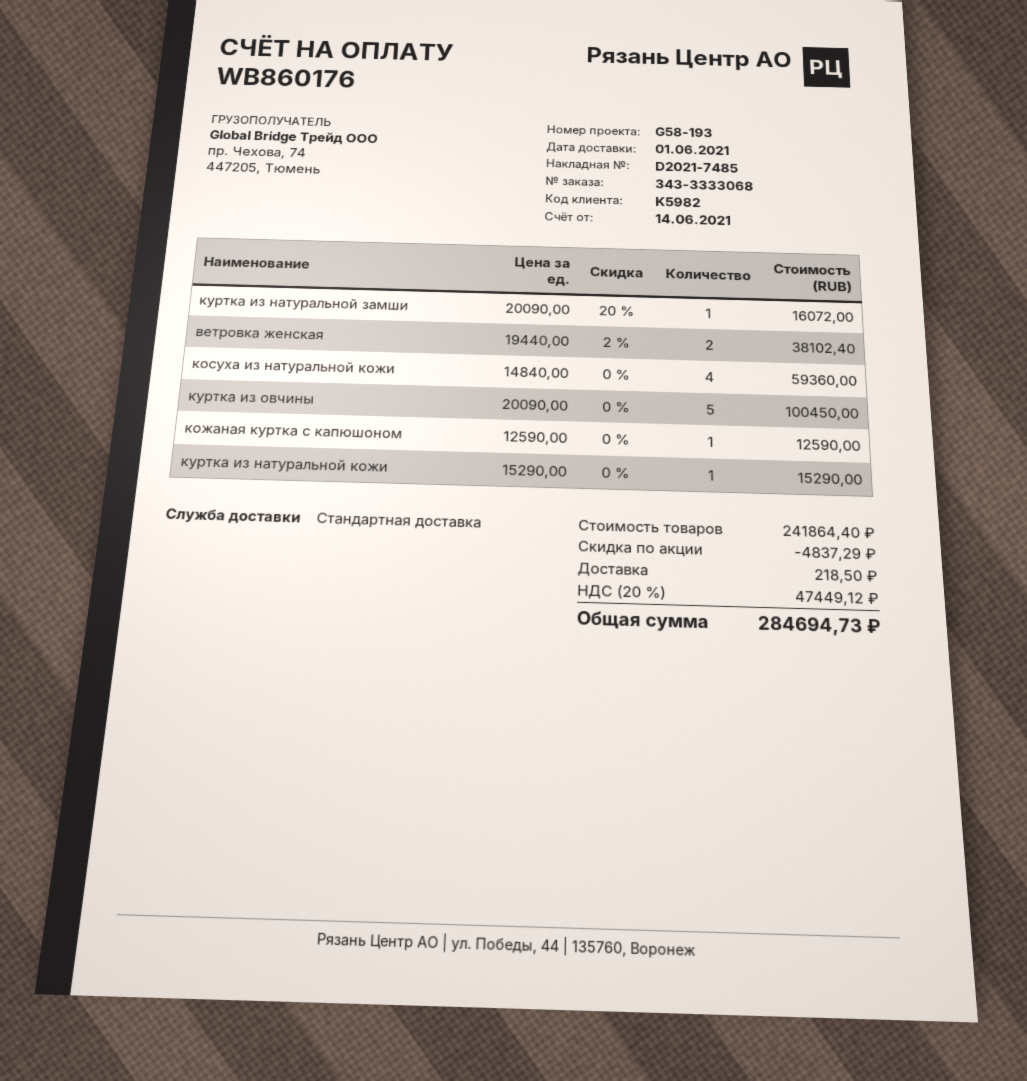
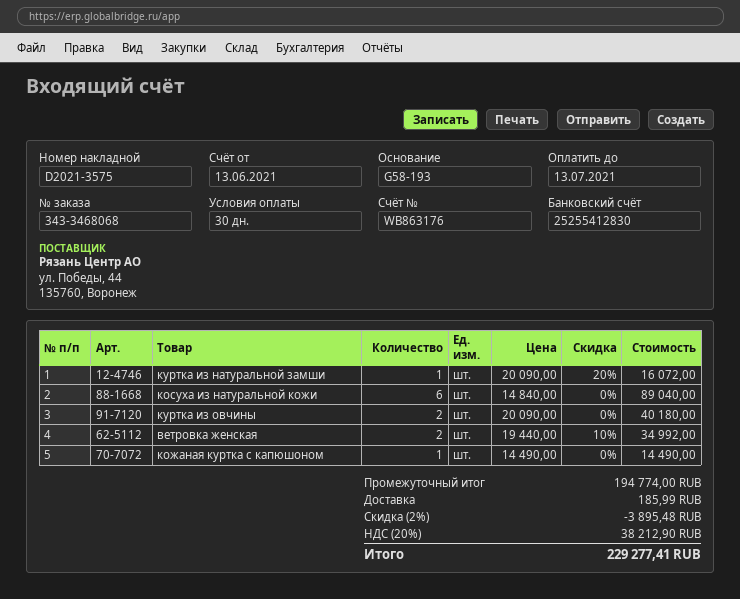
order number: 343-3333068 -> 343-3468068
delivery note number: D2021-7485 -> D2021-3575
invoice number: WB860176 -> WB863176
invoice date: 2021-06-14 -> 2021-06-13
ветровка женская: 2 x 19440.00 - 2% = 38102.40 -> 2 x 19440.00 - 10% = 34992.00
косуха из натуральной кожи: 4 x 14840.00 = 59360.00 -> 6 x 14840.00 = 89040.00
куртка из овчины: 5 x 20090.00 = 100450.00 -> 2 x 20090.00 = 40180.00
кожаная куртка с капюшоном: 1 x 12590.00 = 12590.00 -> 1 x 14490.00 = 14490.00
куртка из натуральной кожи: 1 x 15290.00 = 15290.00 -> none
subtotal: 241864.40 -> 194774.00
discount: 4837.29 -> 3895.48
shipping: 218.50 -> 185.99
tax: 20% = 47449.12 -> 20% = 38212.90
total: 284694.73 -> 229277.41

